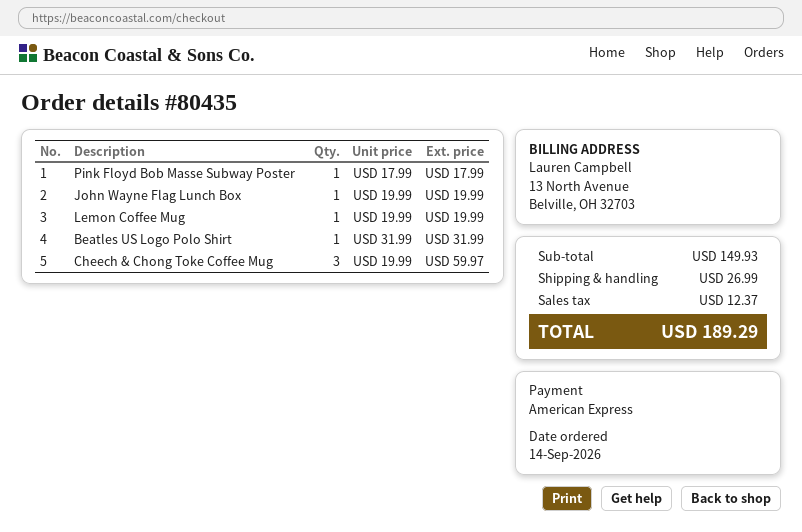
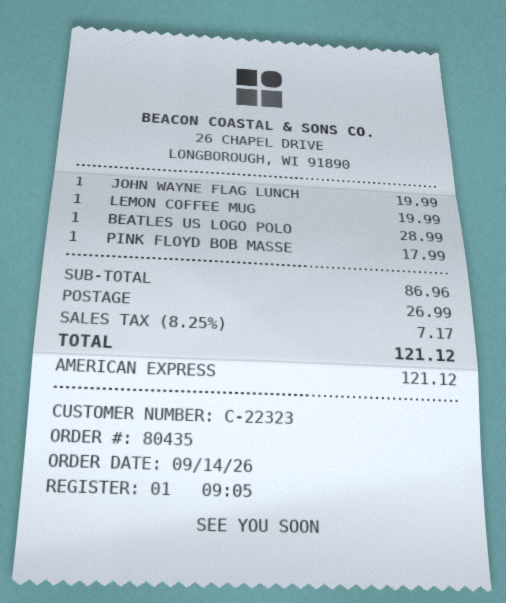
Beatles US Logo Polo Shirt: 1 x 31.99 = 31.99 -> 1 x 28.99 = 28.99
Cheech & Chong Toke Coffee Mug: 3 x 19.99 = 59.97 -> none
subtotal: 149.93 -> 86.96
tax: 12.37 -> 7.17
total: 189.29 -> 121.12

